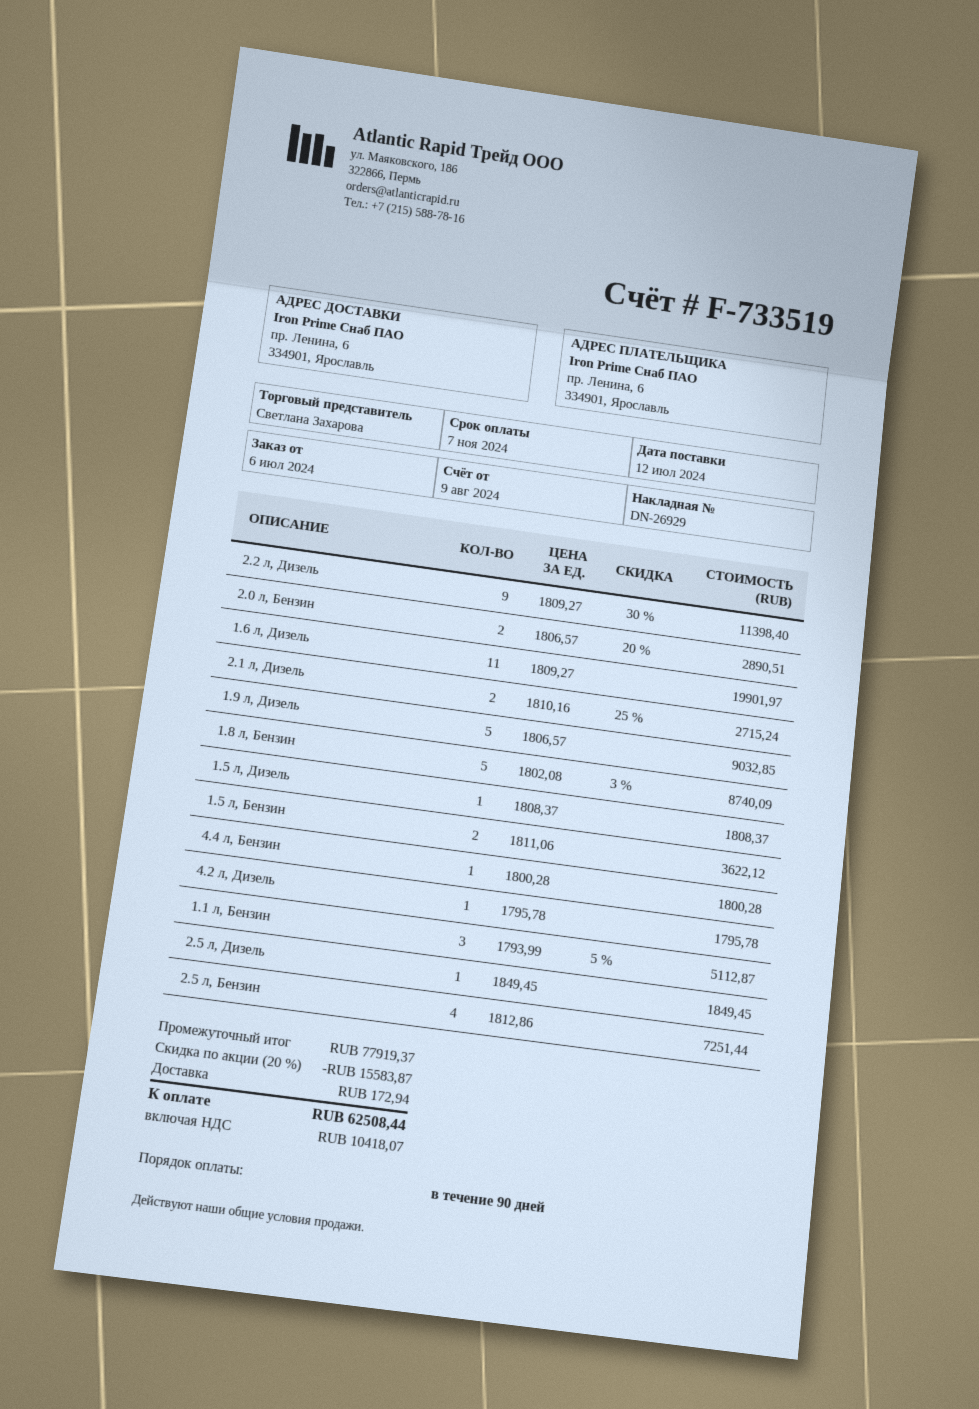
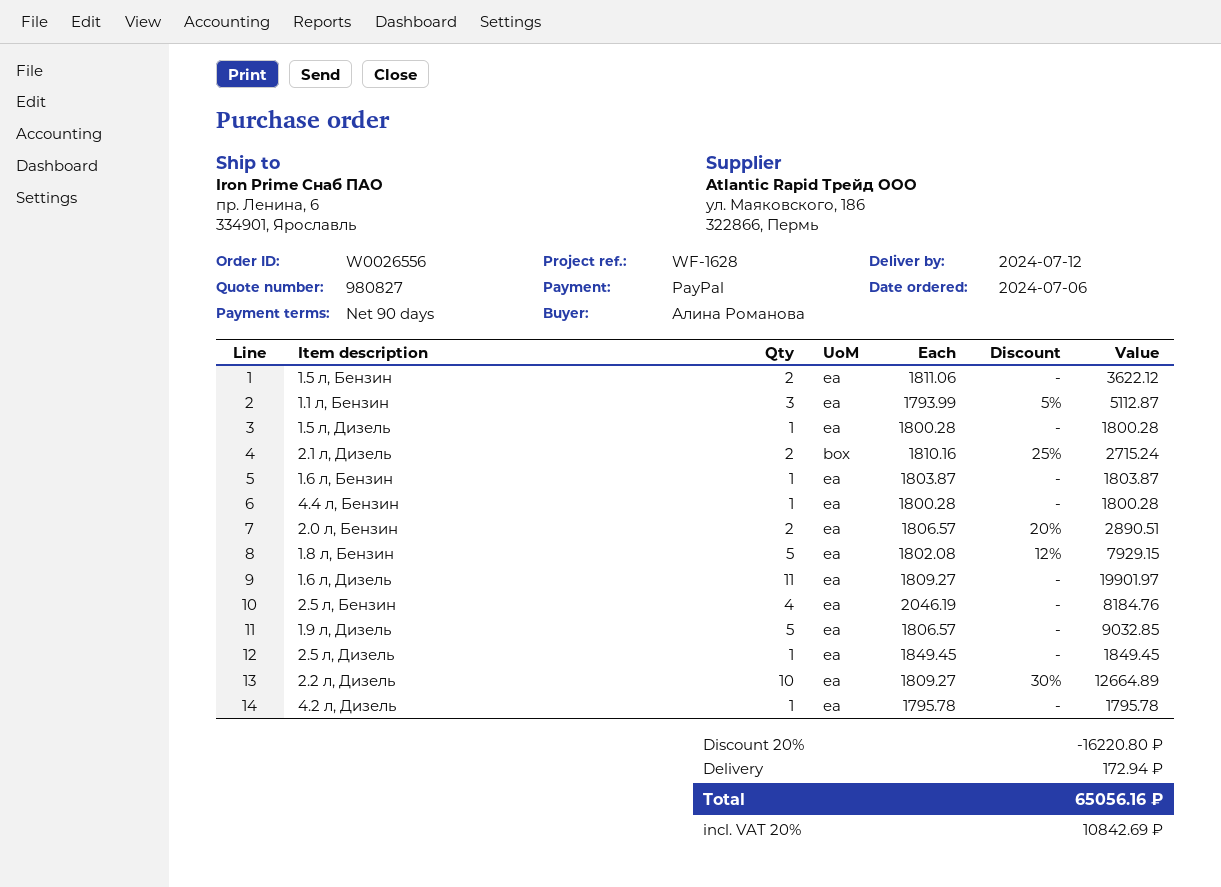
2.2 л, Дизель: 9 x 1809.27 - 30% = 11398.40 -> 10 x 1809.27 - 30% = 12664.89
1.8 л, Бензин: 5 x 1802.08 - 3% = 8740.09 -> 5 x 1802.08 - 12% = 7929.15
1.5 л, Дизель: 1 x 1808.37 = 1808.37 -> 1 x 1800.28 = 1800.28
2.5 л, Бензин: 4 x 1812.86 = 7251.44 -> 4 x 2046.19 = 8184.76
1.6 л, Бензин: none -> 1 x 1803.87 = 1803.87
discount: 20% = 15583.87 -> 20% = 16220.80
tax: 10418.07 -> 10842.69
total: 62508.44 -> 65056.16

